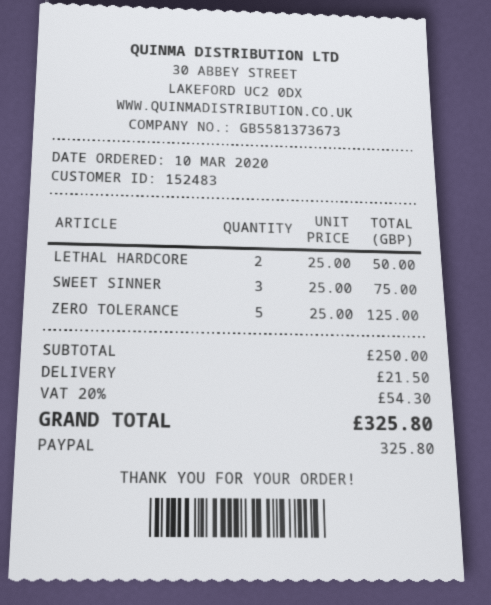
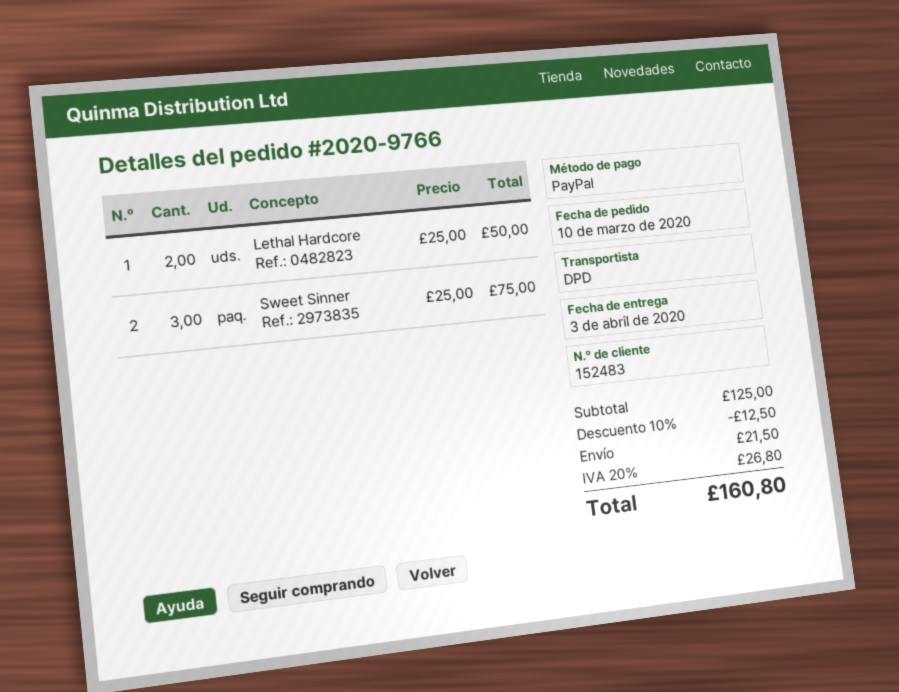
ZERO TOLERANCE: 5 x 25.00 = 125.00 -> none
subtotal: 250.00 -> 125.00
discount: none -> 10% = 12.50
tax: 20% = 54.30 -> 20% = 26.80
total: 325.80 -> 160.80

